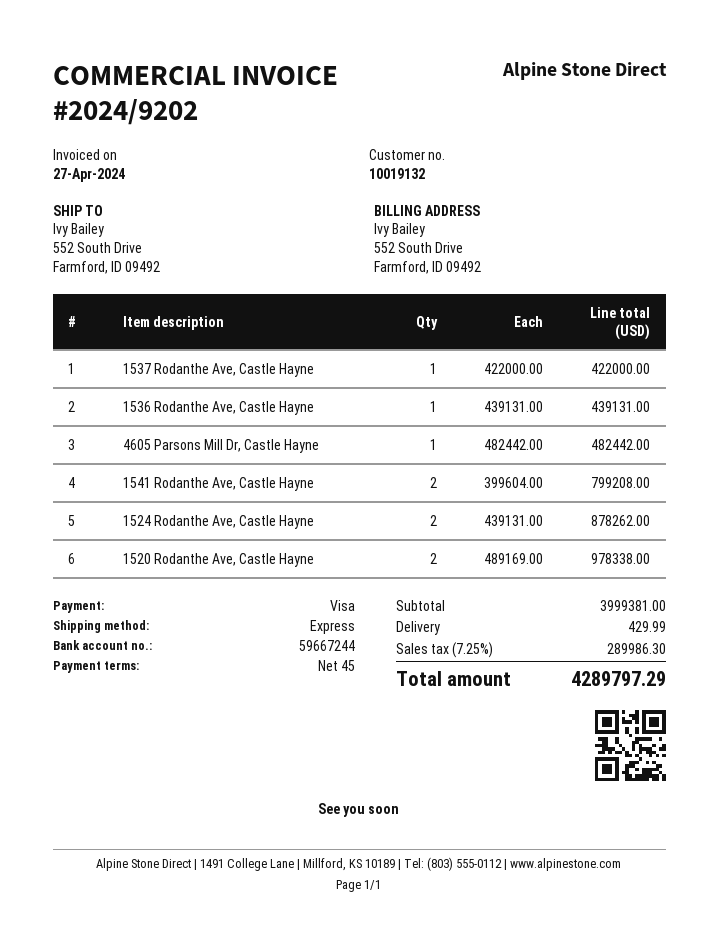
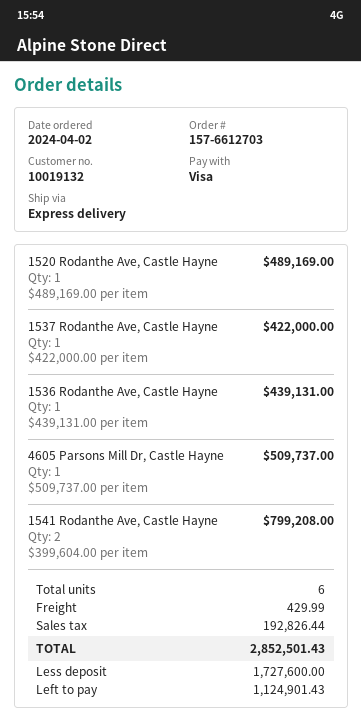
4605 Parsons Mill Dr, Castle Hayne: 1 x 482442.00 = 482442.00 -> 1 x 509737.00 = 509737.00
1524 Rodanthe Ave, Castle Hayne: 2 x 439131.00 = 878262.00 -> none
1520 Rodanthe Ave, Castle Hayne: 2 x 489169.00 = 978338.00 -> 1 x 489169.00 = 489169.00
tax: 289986.30 -> 192826.44
total: 4289797.29 -> 2852501.43

